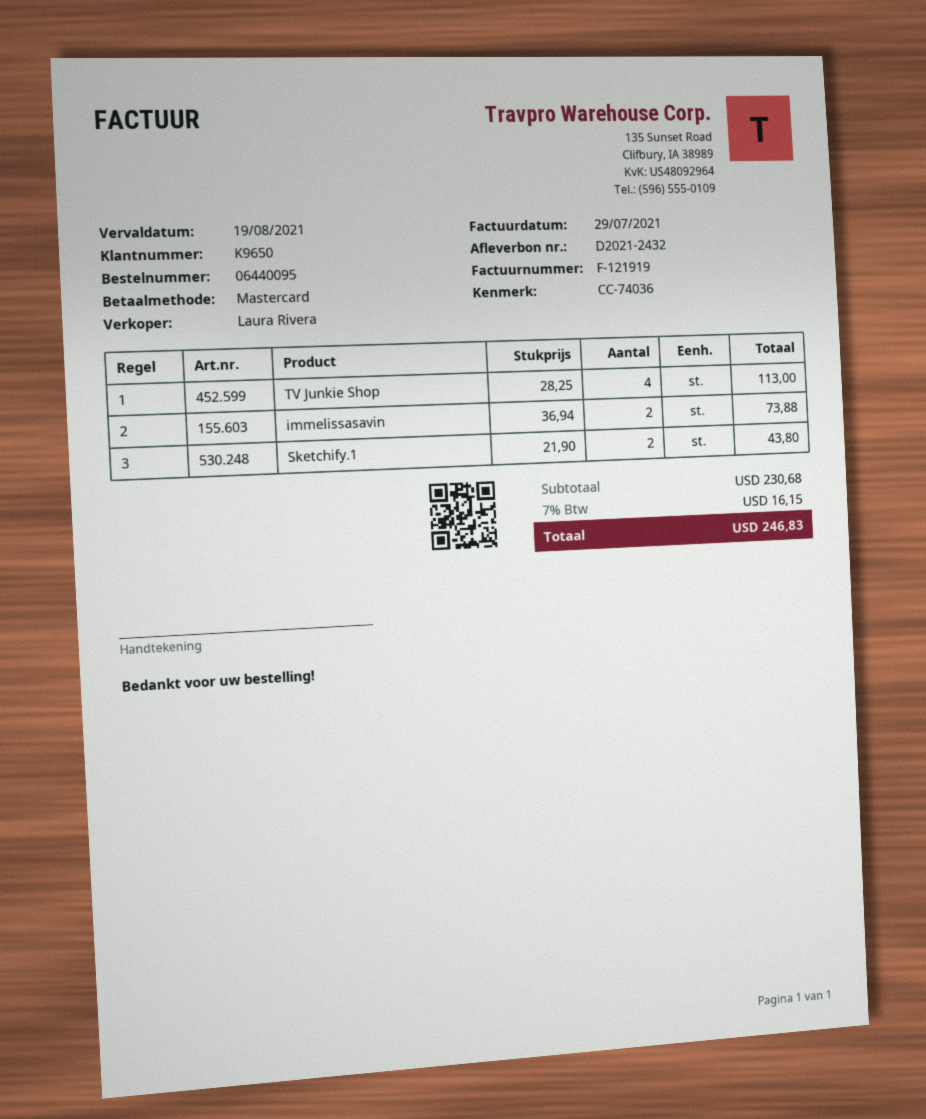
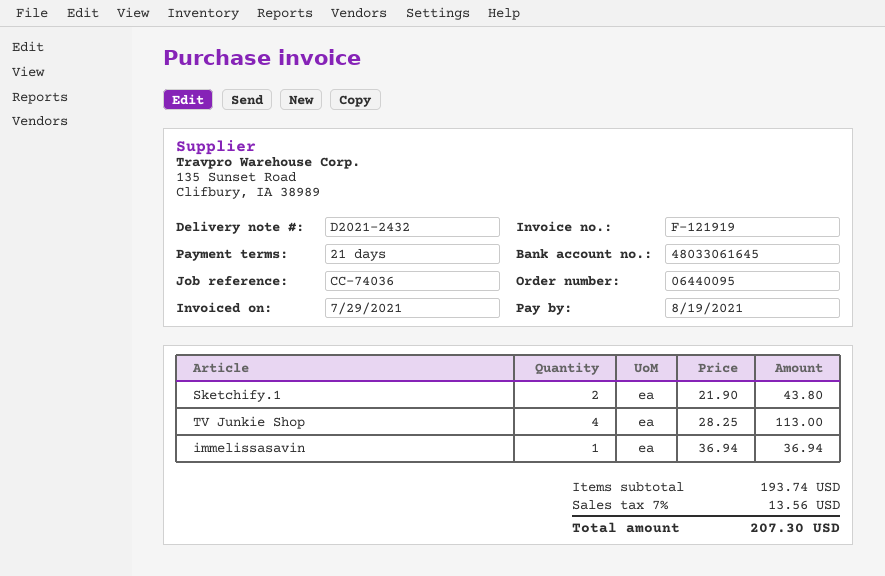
immelissasavin: 2 x 36.94 = 73.88 -> 1 x 36.94 = 36.94
subtotal: 230.68 -> 193.74
tax: 7% = 16.15 -> 7% = 13.56
total: 246.83 -> 207.30

